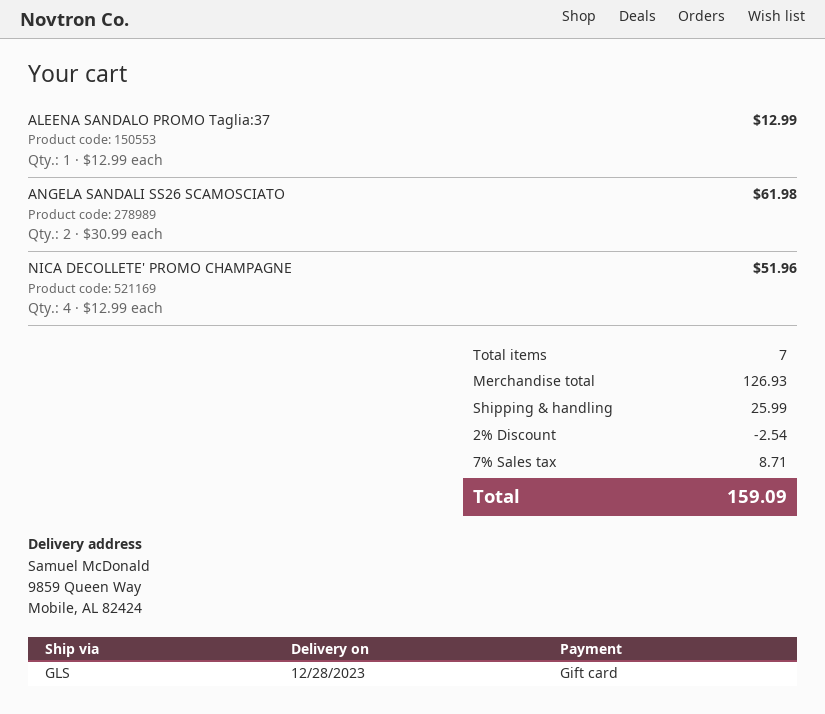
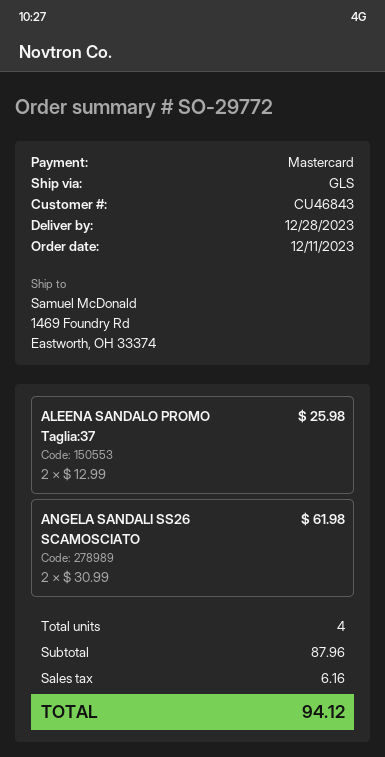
payment method: gift card -> Mastercard
ship to: 9859 Queen Way, Mobile, AL 82424 -> 1469 Foundry Rd, Eastworth, OH 33374
ALEENA SANDALO PROMO Taglia:37: 1 x 12.99 = 12.99 -> 2 x 12.99 = 25.98
NICA DECOLLETE' PROMO CHAMPAGNE: 4 x 12.99 = 51.96 -> none
total quantity: 7 -> 4
subtotal: 126.93 -> 87.96
discount: 2% = 2.54 -> none
shipping: 25.99 -> none
tax: 8.71 -> 6.16
total: 159.09 -> 94.12

